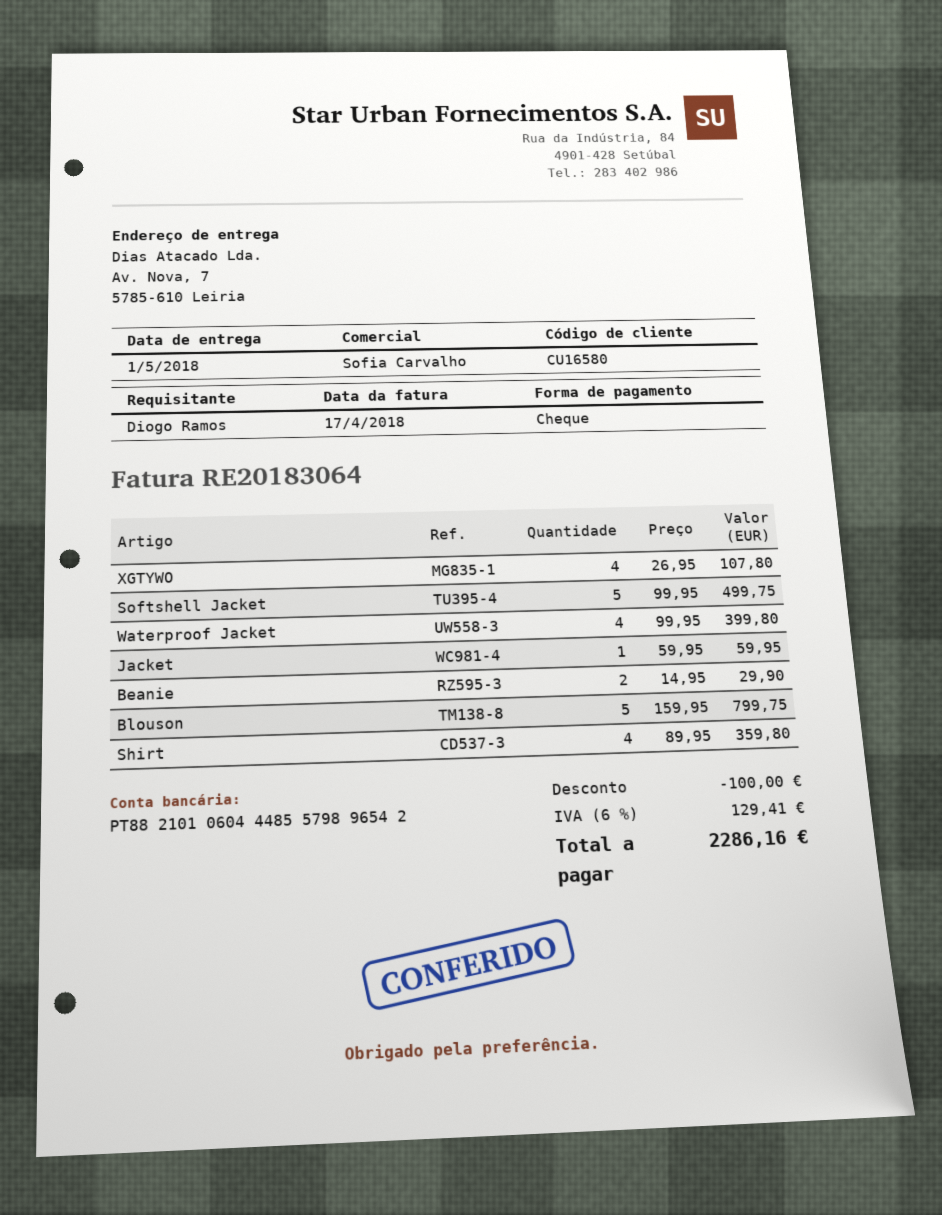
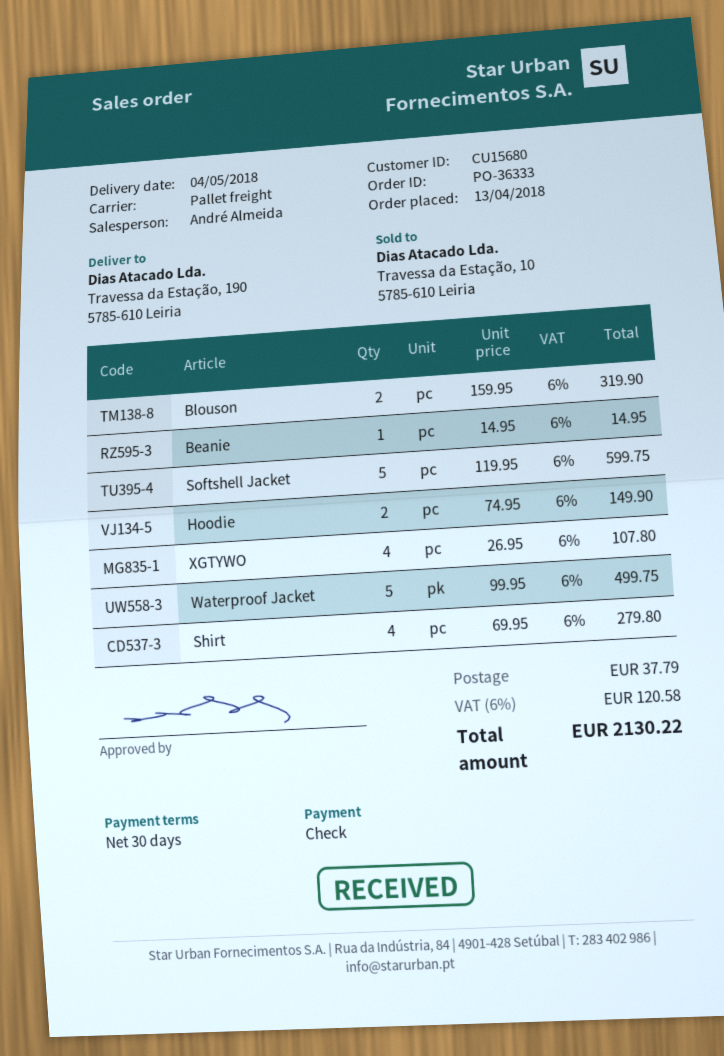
delivery date: 2018-05-01 -> 2018-05-04
customer number: CU16580 -> CU15680
sales rep: Sofia Carvalho -> André Almeida
ship to: Av. Nova, 7, 5785-610 Leiria -> Travessa da Estação, 190, 5785-610 Leiria
Softshell Jacket: 5 x 99.95 = 499.75 -> 5 x 119.95 = 599.75
Waterproof Jacket: 4 x 99.95 = 399.80 -> 5 x 99.95 = 499.75
Jacket: 1 x 59.95 = 59.95 -> none
Beanie: 2 x 14.95 = 29.90 -> 1 x 14.95 = 14.95
Blouson: 5 x 159.95 = 799.75 -> 2 x 159.95 = 319.90
Shirt: 4 x 89.95 = 359.80 -> 4 x 69.95 = 279.80
Hoodie: none -> 2 x 74.95 = 149.90
discount: 100.00 -> none
shipping: none -> 37.79
tax: 6% = 129.41 -> 6% = 120.58
total: 2286.16 -> 2130.22

